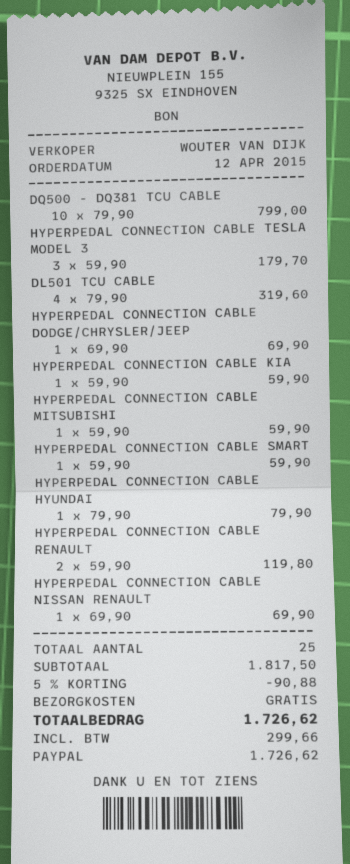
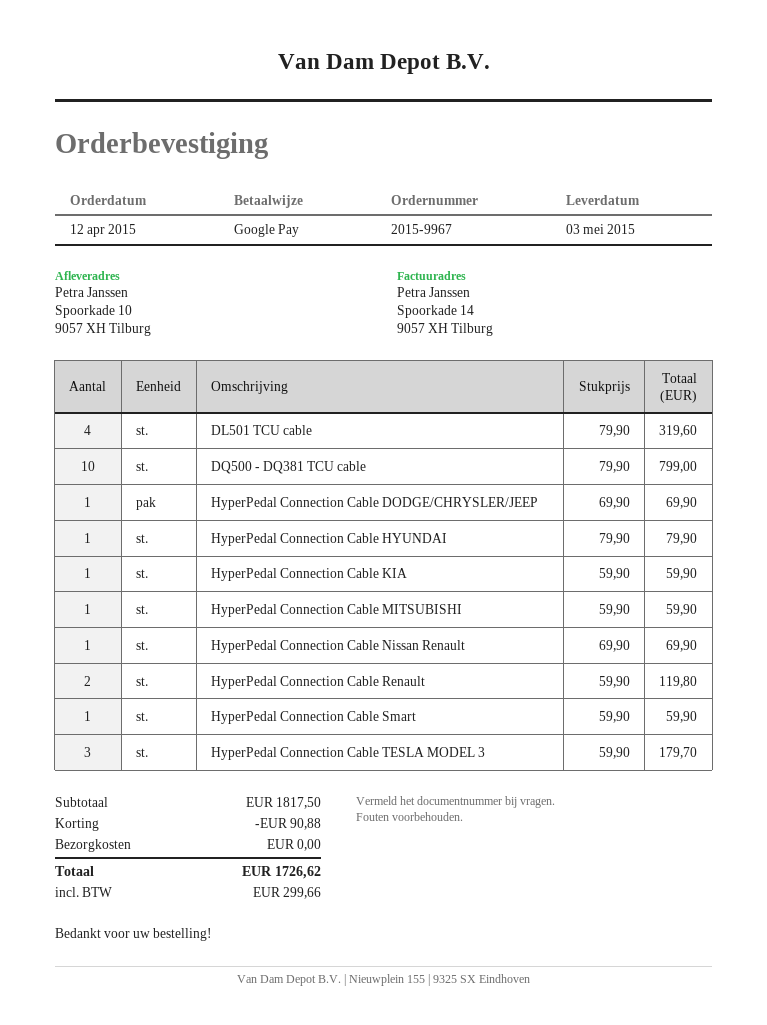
payment method: PayPal -> Google Pay

